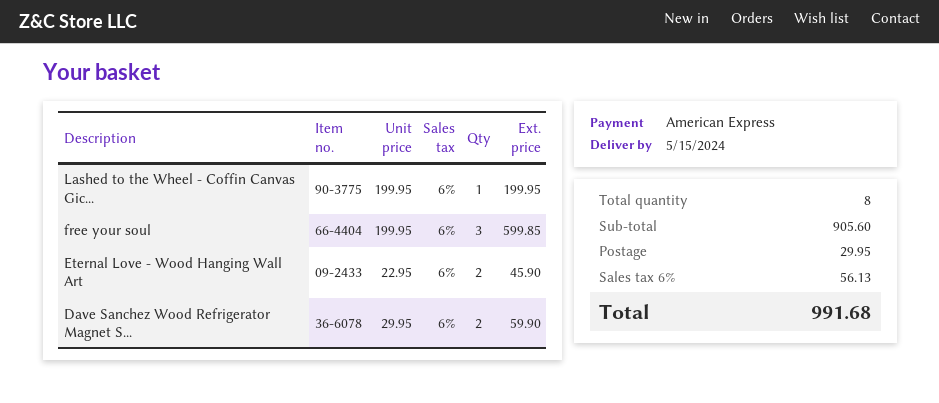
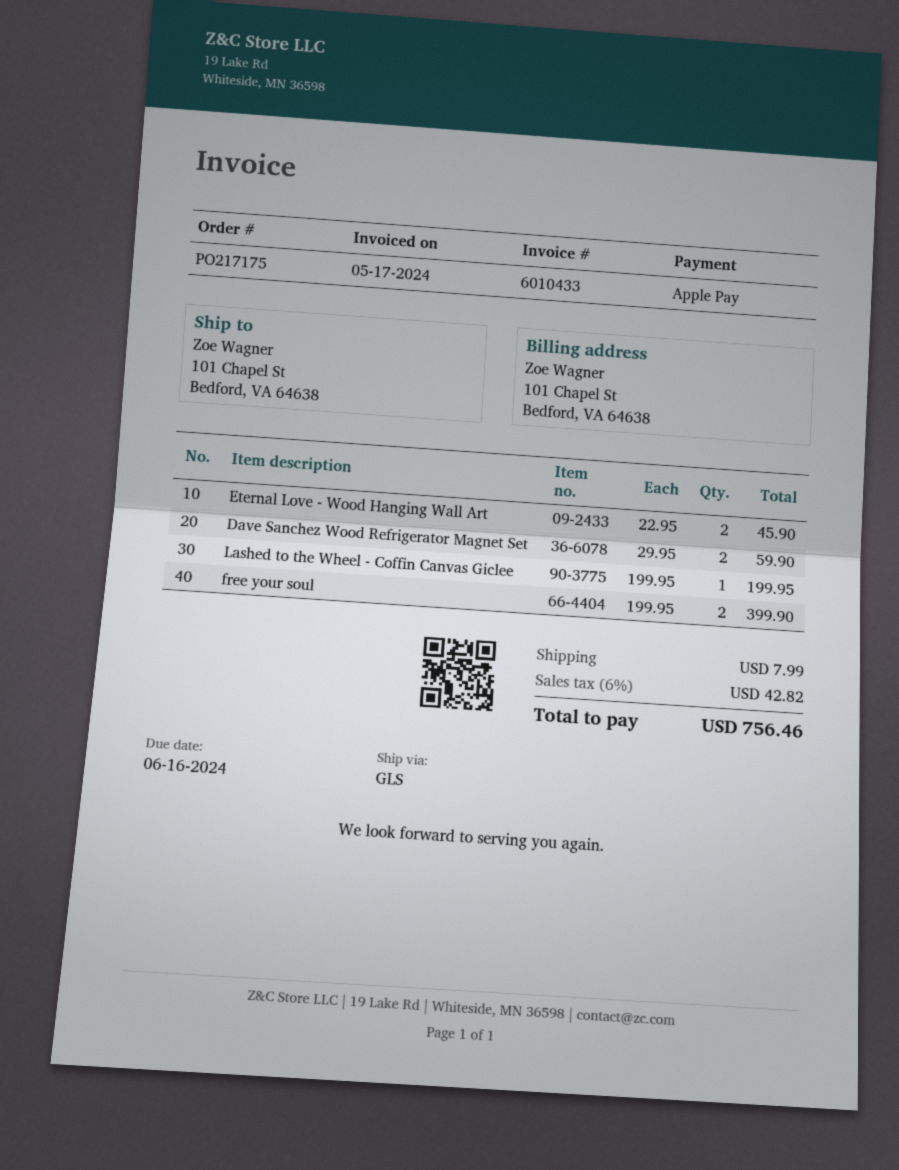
payment method: American Express -> Apple Pay
free your soul: 3 x 199.95 = 599.85 -> 2 x 199.95 = 399.90
shipping: 29.95 -> 7.99
tax: 6% = 56.13 -> 6% = 42.82
total: 991.68 -> 756.46

